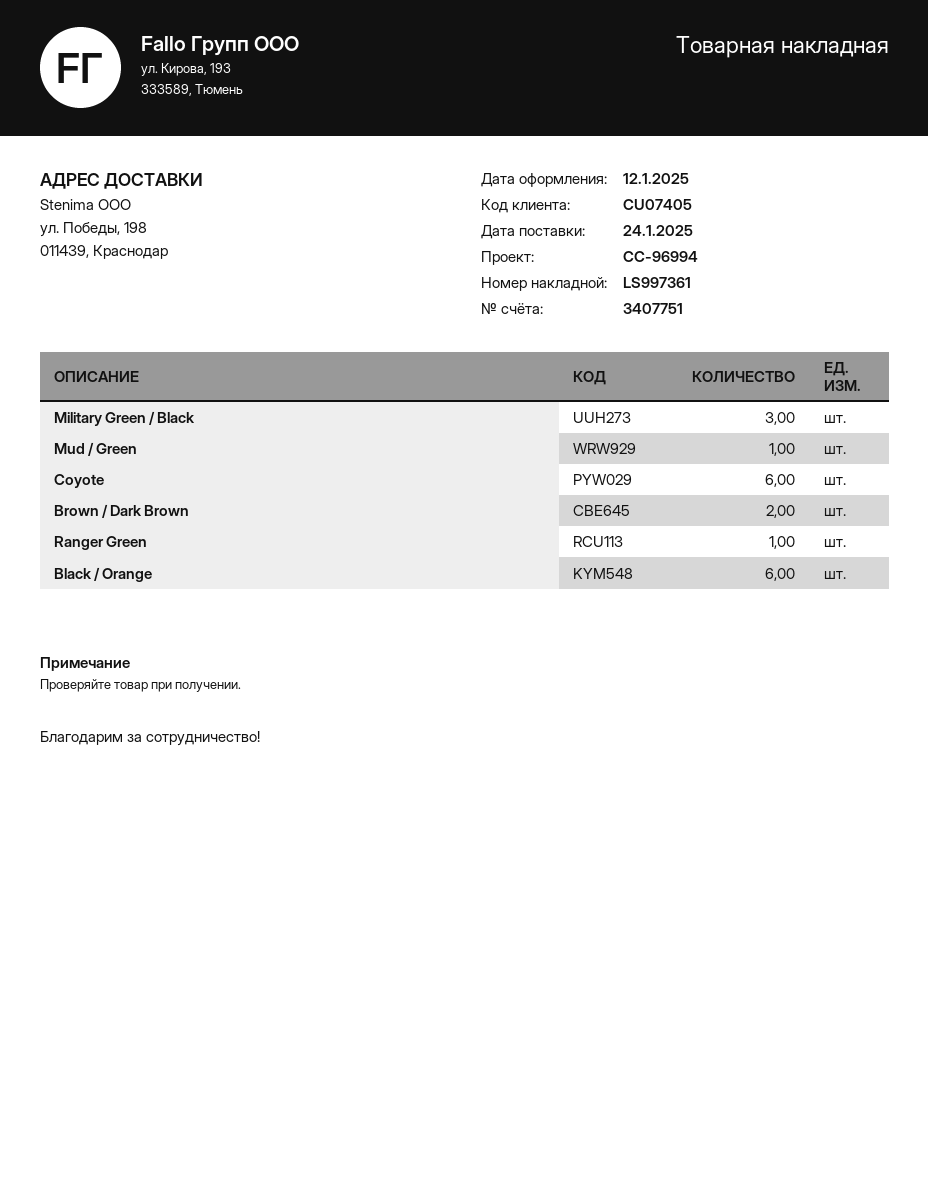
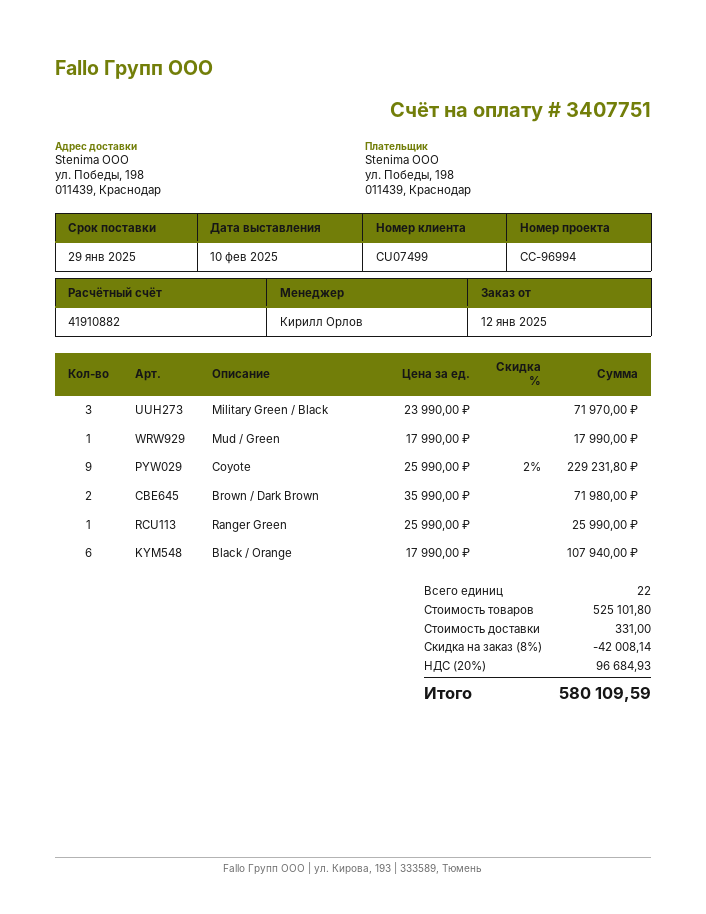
delivery date: 2025-01-24 -> 2025-01-29
customer number: CU07405 -> CU07499
Coyote: 6 -> 9

